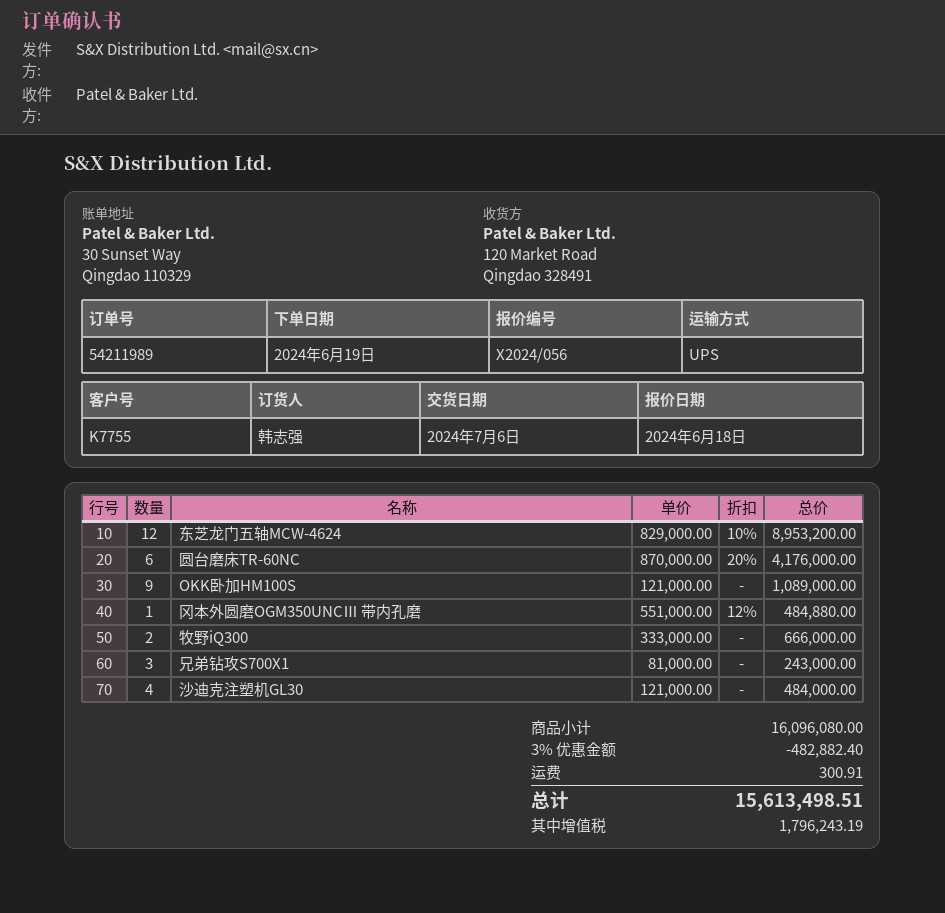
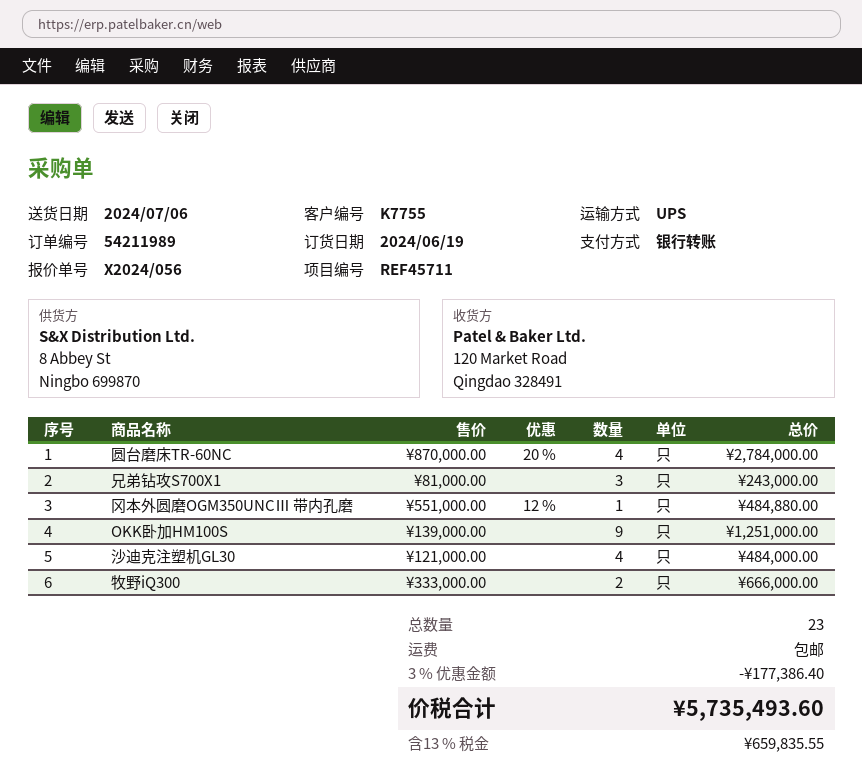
东芝龙门五轴MCW-4624: 12 x 829000.00 - 10% = 8953200.00 -> none
圆台磨床TR-60NC: 6 x 870000.00 - 20% = 4176000.00 -> 4 x 870000.00 - 20% = 2784000.00
OKK卧加HM100S: 9 x 121000.00 = 1089000.00 -> 9 x 139000.00 = 1251000.00
discount: 3% = 482882.40 -> 3% = 177386.40
shipping: 300.91 -> 0.00
tax: 1796243.19 -> 659835.55
total: 15613498.51 -> 5735493.60

